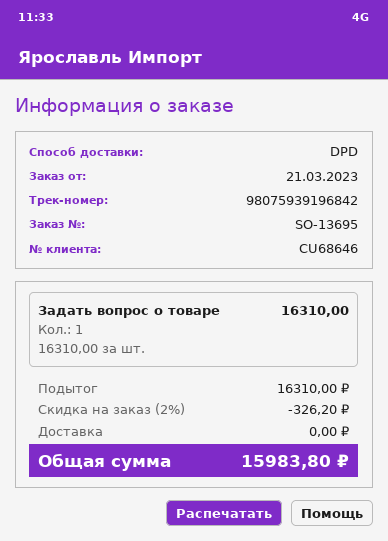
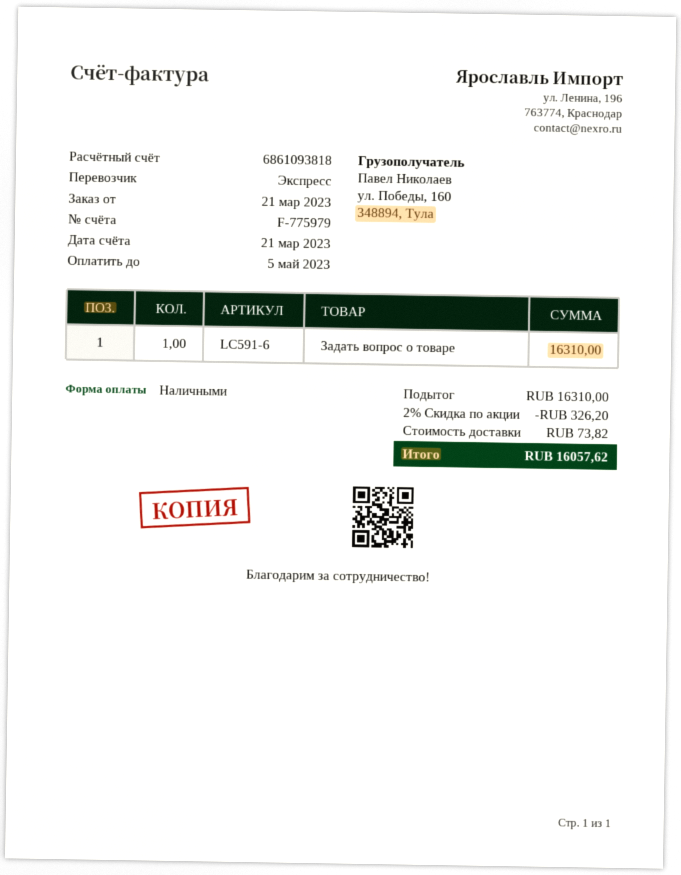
shipping method: DPD -> express
shipping: 0.00 -> 73.82
total: 15983.80 -> 16057.62

